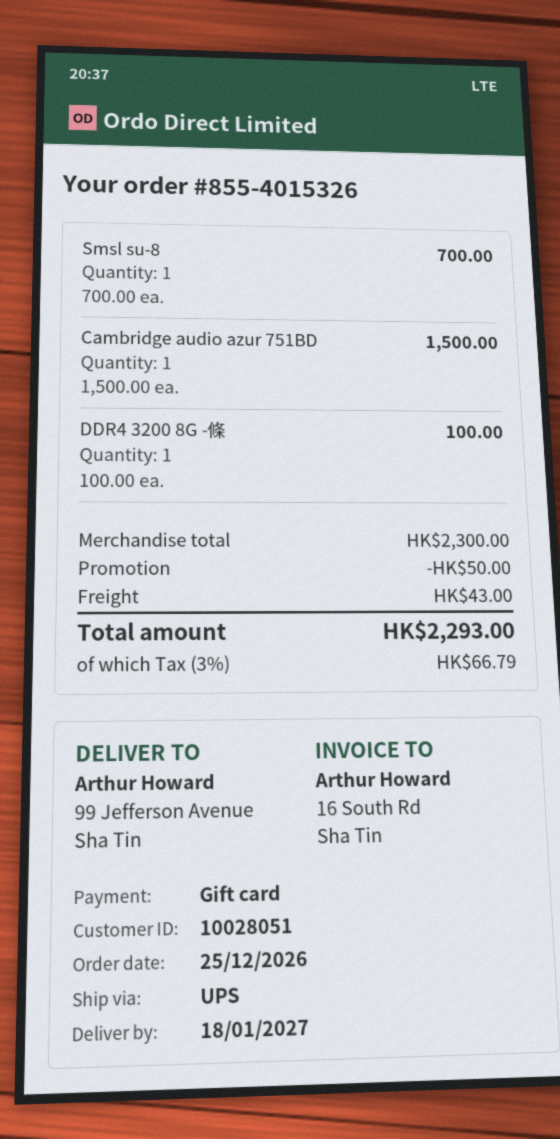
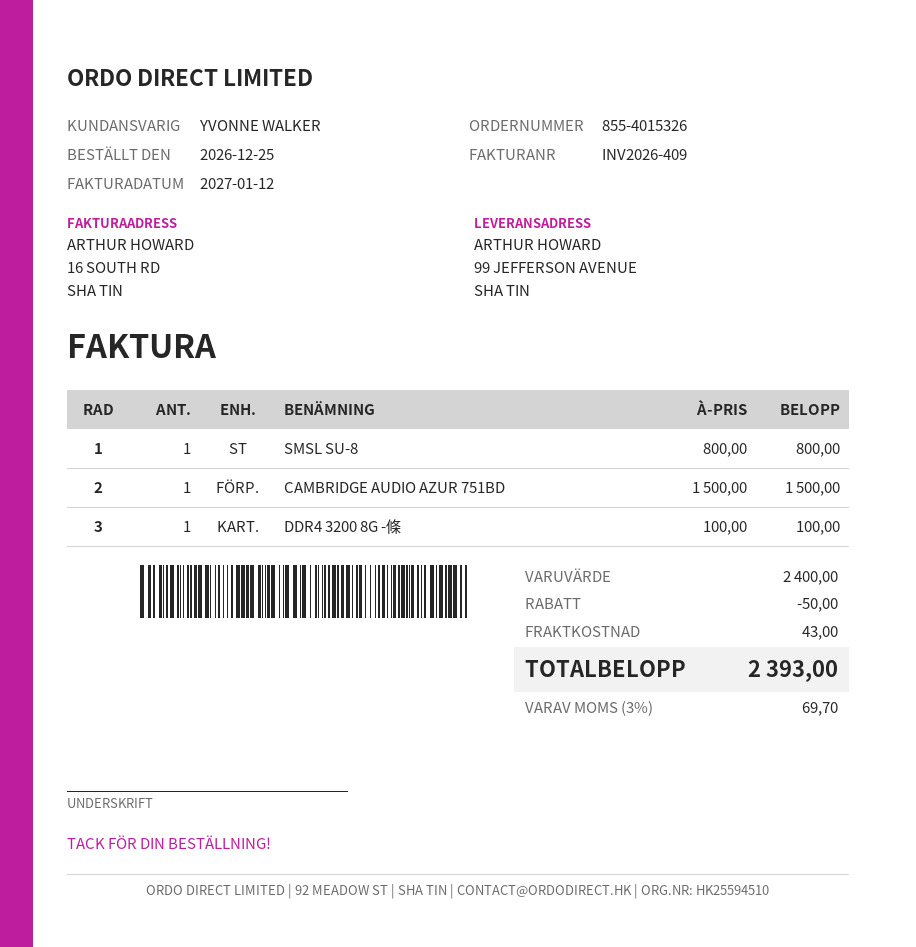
Smsl su-8: 1 x 700.00 = 700.00 -> 1 x 800.00 = 800.00
subtotal: 2300.00 -> 2400.00
tax: 3% = 66.79 -> 3% = 69.70
total: 2293.00 -> 2393.00

